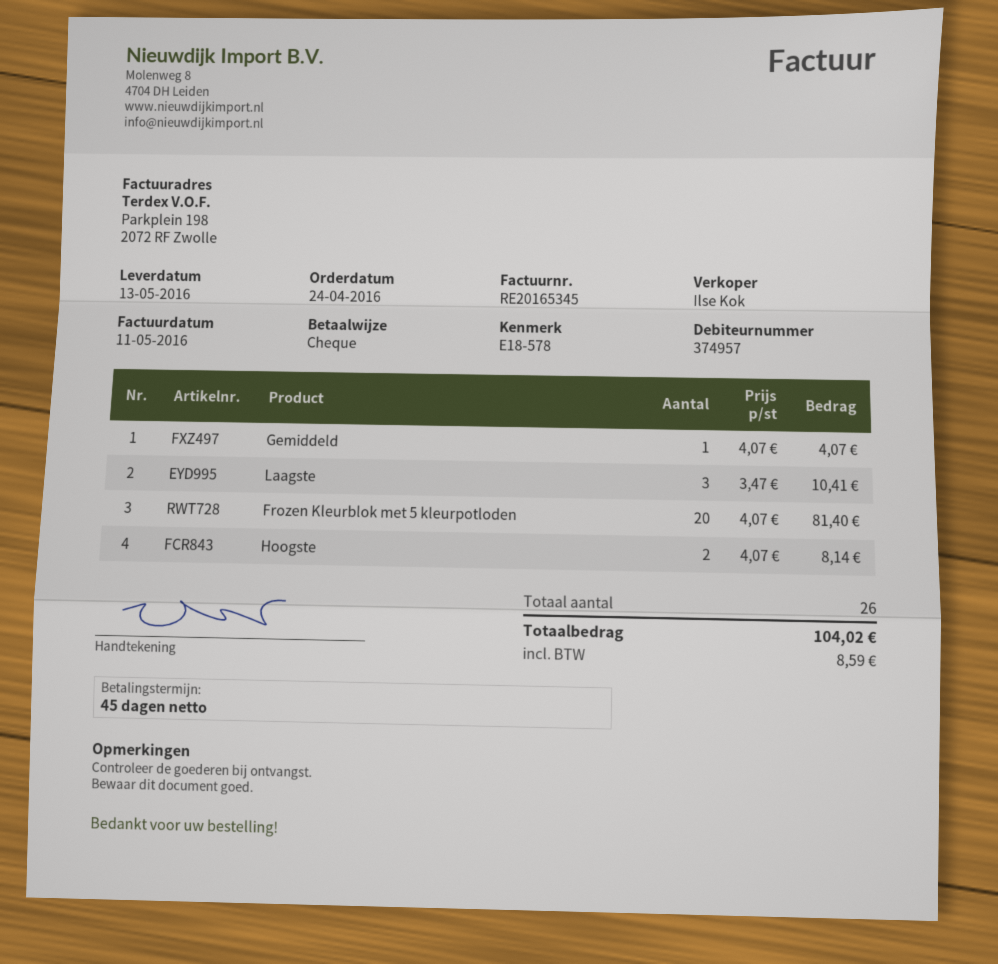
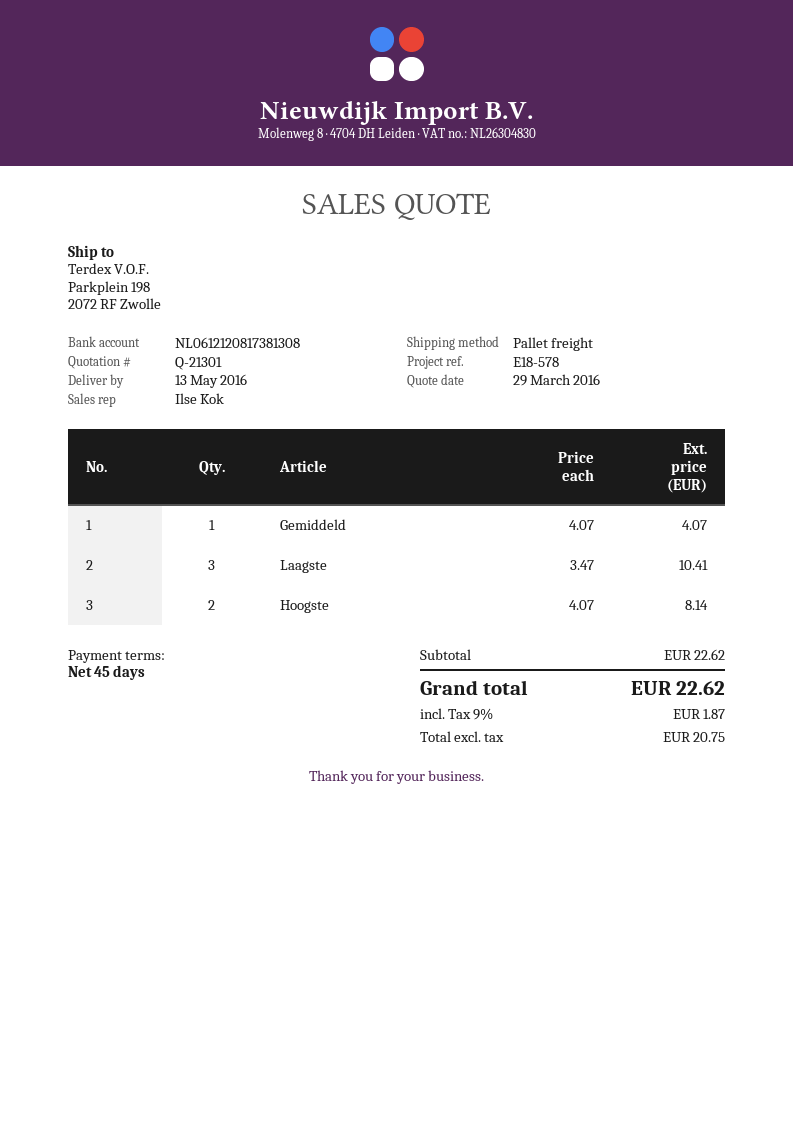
Frozen Kleurblok met 5 kleurpotloden: 20 x 4.07 = 81.40 -> none
tax: 8.59 -> 1.87
total: 104.02 -> 22.62

